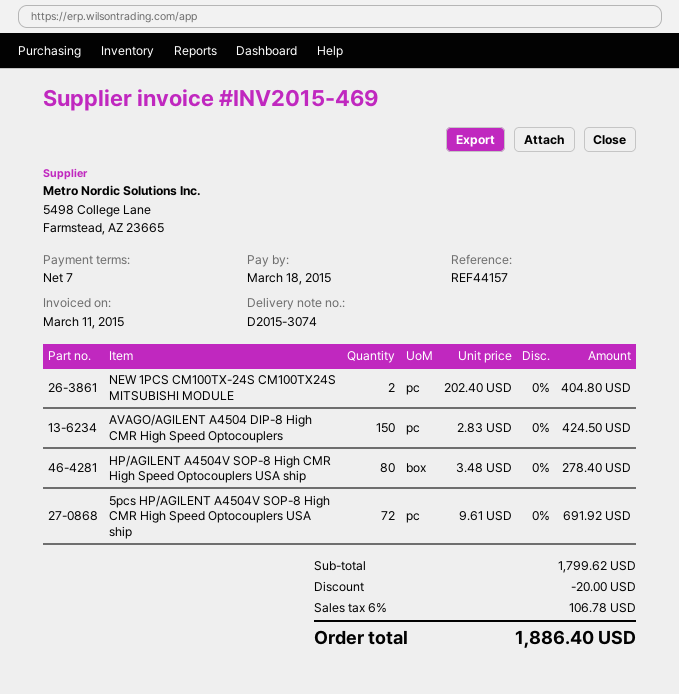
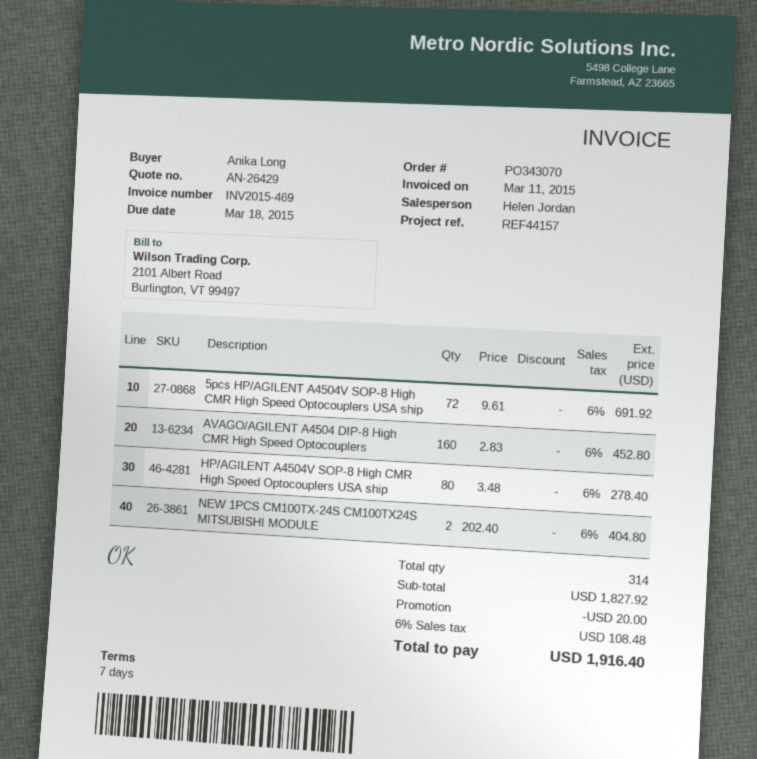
AVAGO/AGILENT A4504 DIP-8 High CMR High Speed Optocouplers: 150 x 2.83 = 424.50 -> 160 x 2.83 = 452.80
subtotal: 1799.62 -> 1827.92
tax: 6% = 106.78 -> 6% = 108.48
total: 1886.40 -> 1916.40

